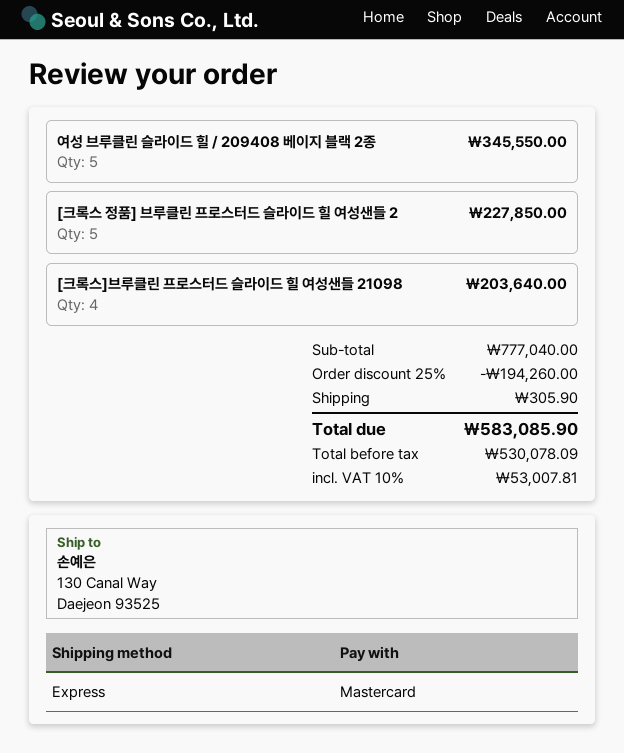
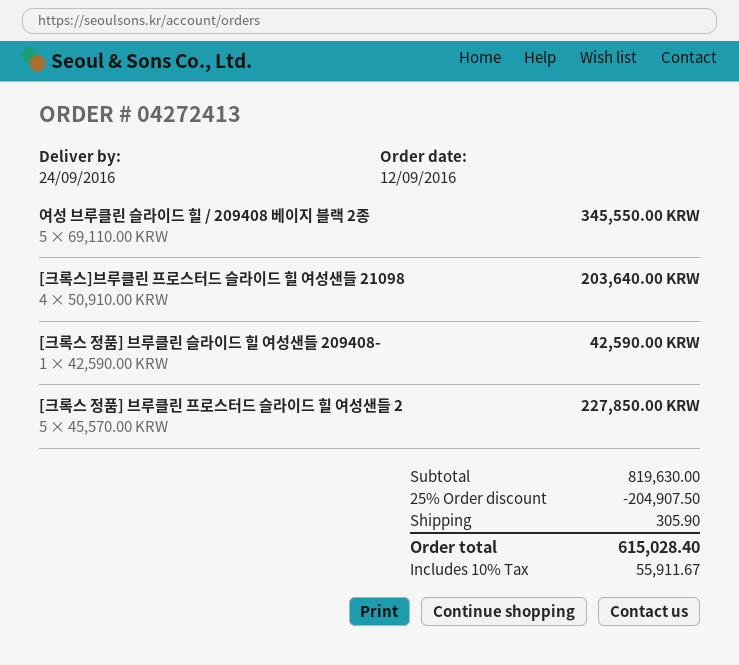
[크록스 정품] 브루클린 슬라이드 힐 여성샌들 209408-: none -> 1 for 42590.00
subtotal: 777040.00 -> 819630.00
discount: 25% = 194260.00 -> 25% = 204907.50
tax: 10% = 53007.81 -> 10% = 55911.67
total: 583085.90 -> 615028.40

